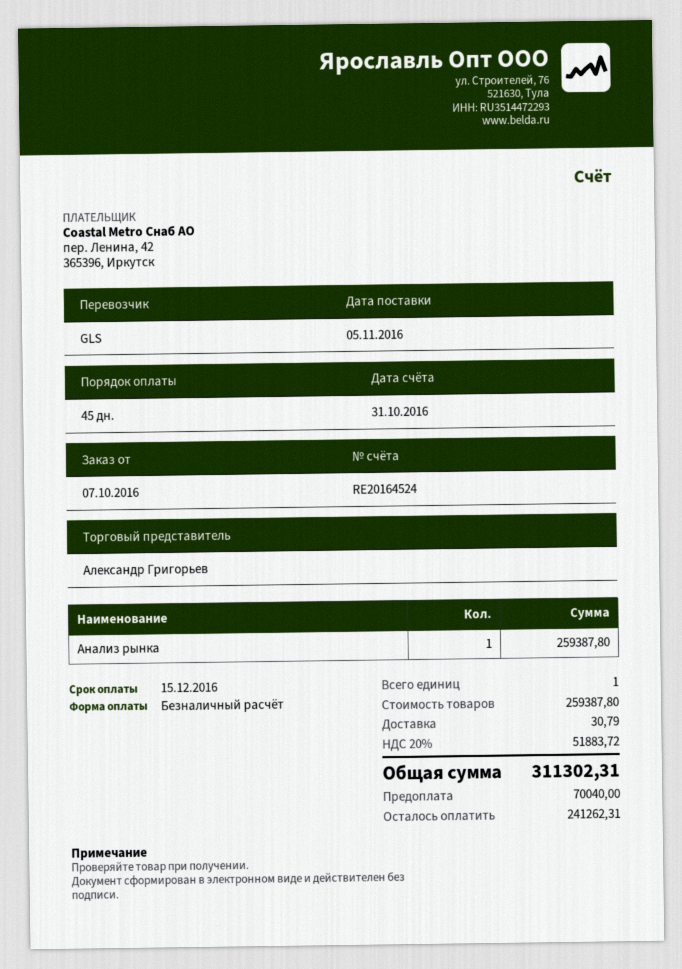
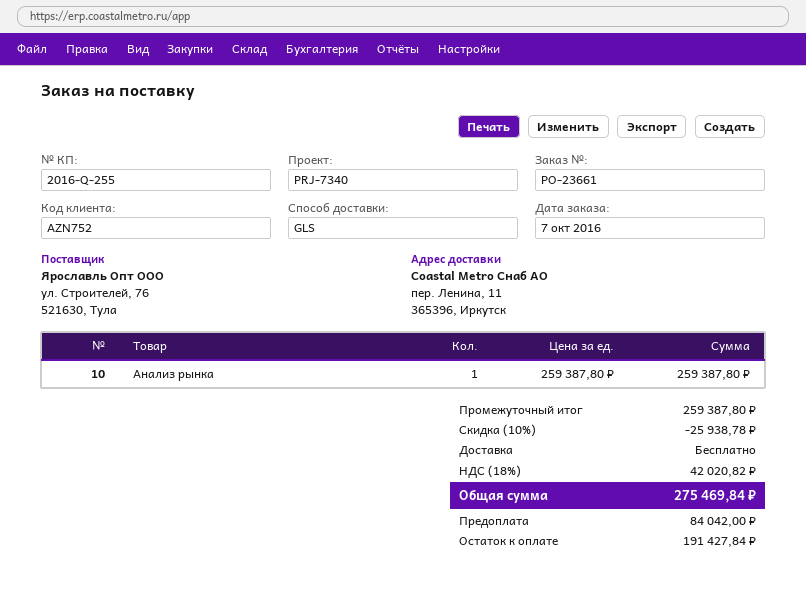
discount: none -> 10% = 25938.78
shipping: 30.79 -> 0.00
tax: 20% = 51883.72 -> 18% = 42020.82
total: 311302.31 -> 275469.84
deposit: 70040.00 -> 84042.00
balance: 241262.31 -> 191427.84

